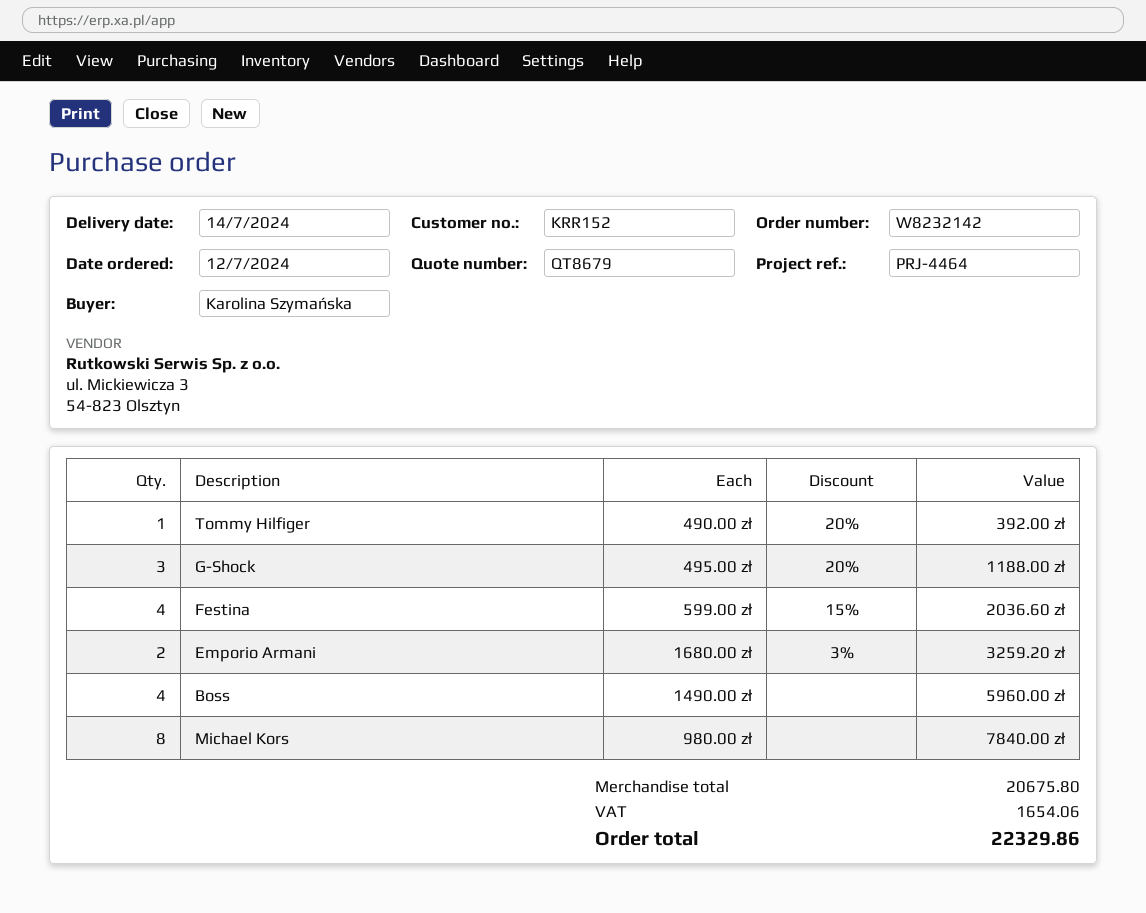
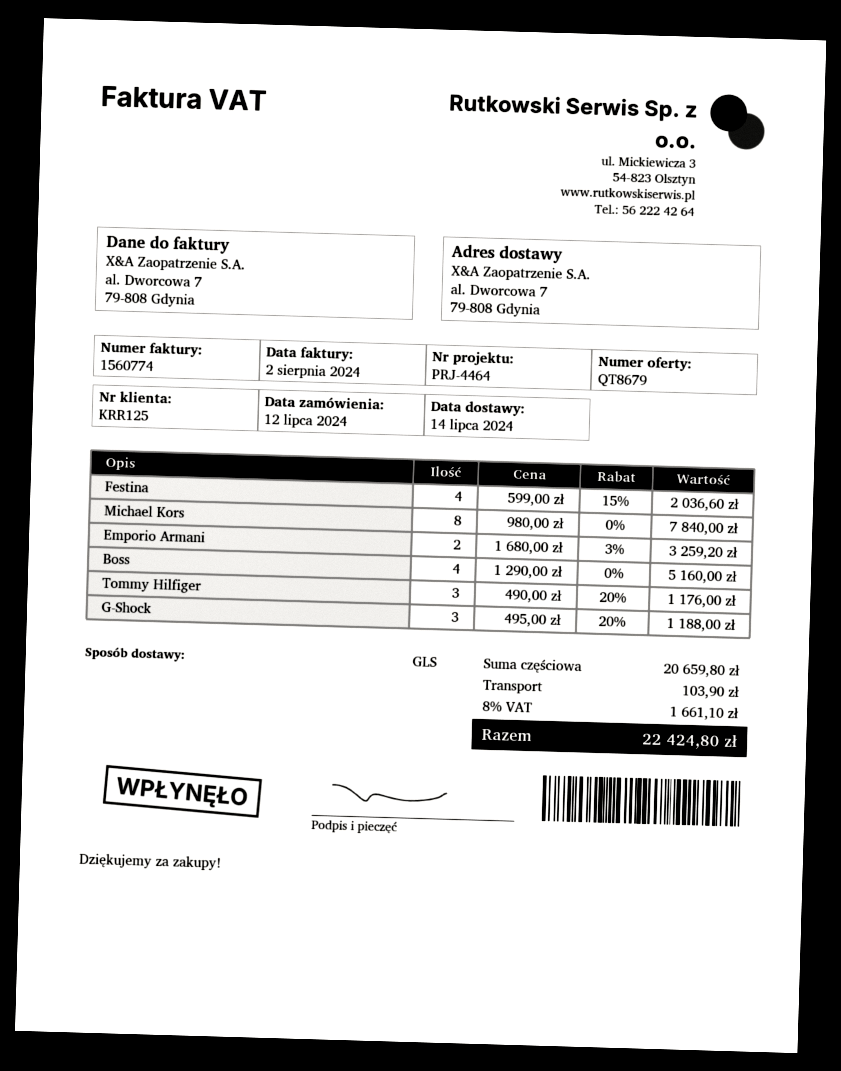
customer number: KRR152 -> KRR125
Tommy Hilfiger: 1 x 490.00 - 20% = 392.00 -> 3 x 490.00 - 20% = 1176.00
Boss: 4 x 1490.00 = 5960.00 -> 4 x 1290.00 = 5160.00
subtotal: 20675.80 -> 20659.80
shipping: none -> 103.90
tax: 1654.06 -> 1661.10
total: 22329.86 -> 22424.80

